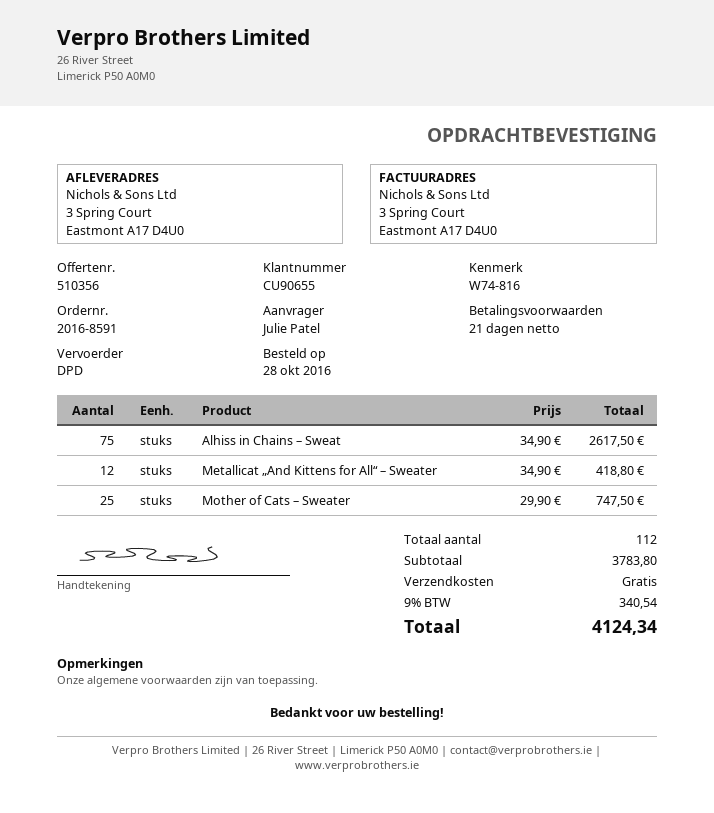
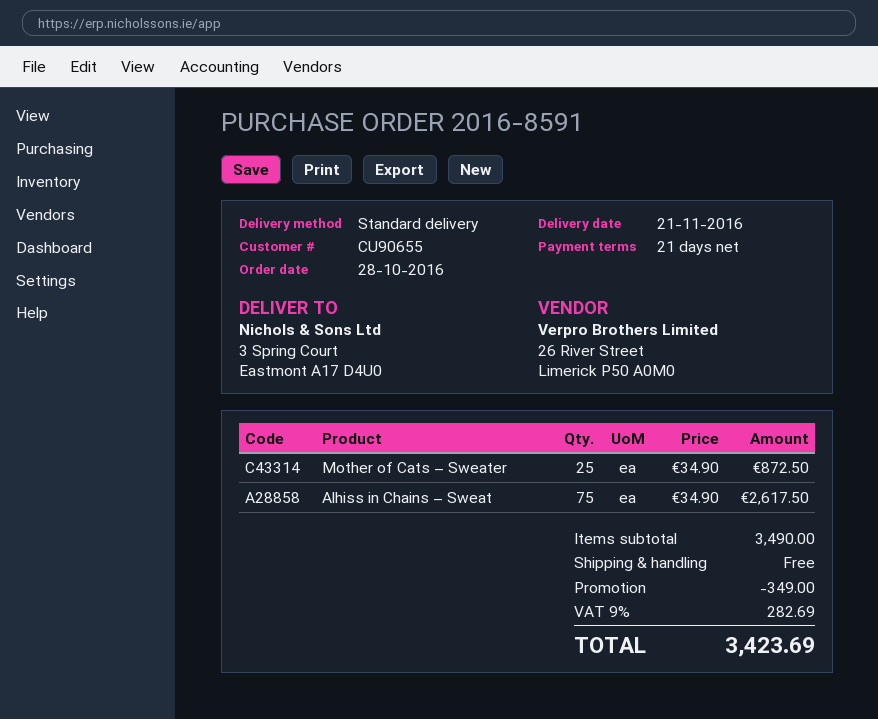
shipping method: DPD -> standard
Metallicat „And Kittens for All“ – Sweater: 12 x 34.90 = 418.80 -> none
Mother of Cats – Sweater: 25 x 29.90 = 747.50 -> 25 x 34.90 = 872.50
subtotal: 3783.80 -> 3490.00
discount: none -> 349.00
tax: 9% = 340.54 -> 9% = 282.69
total: 4124.34 -> 3423.69

